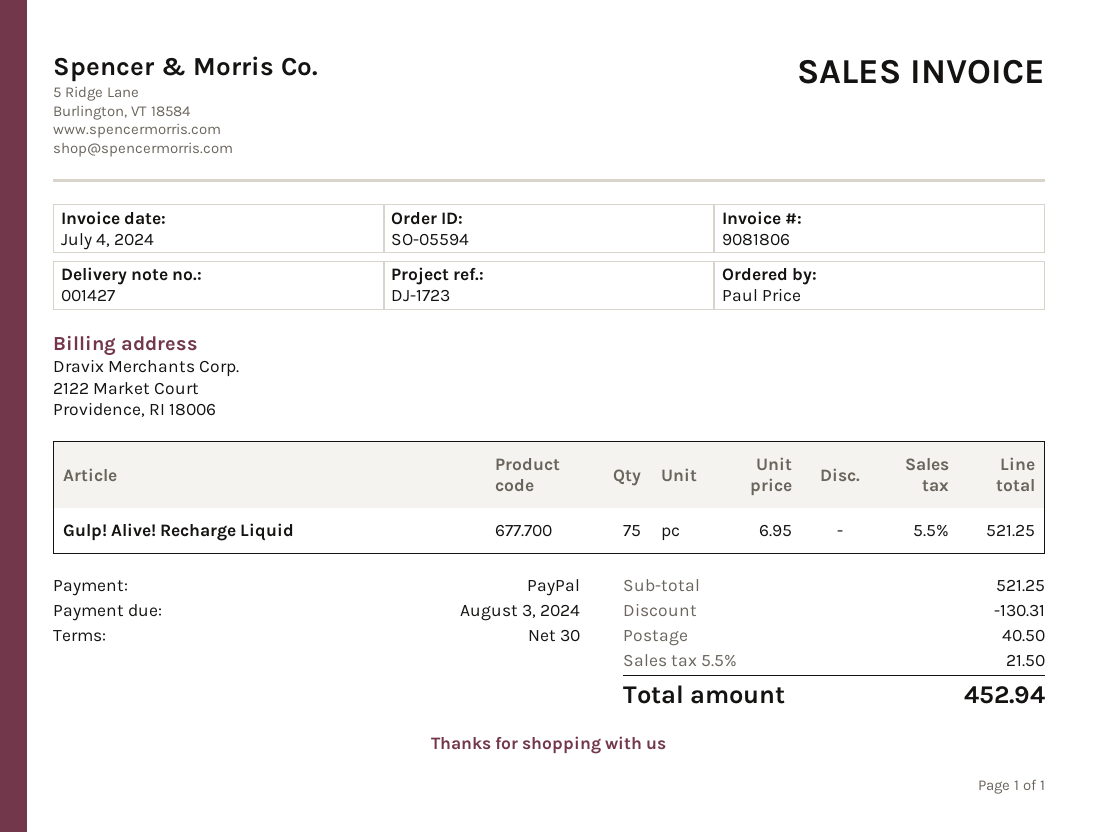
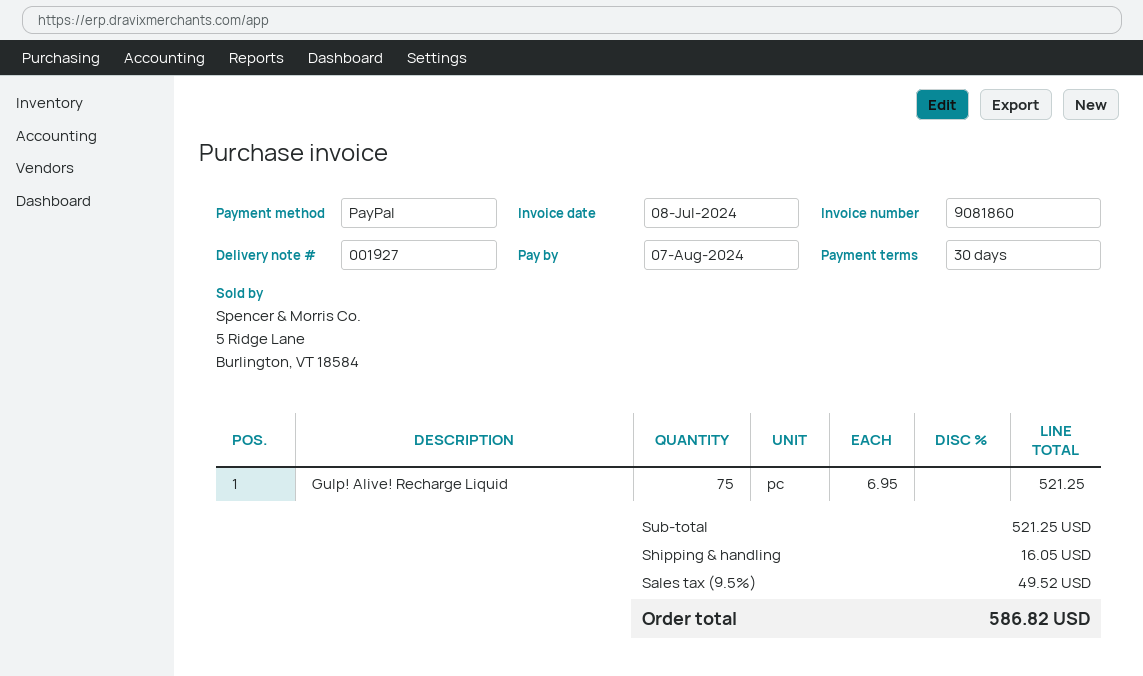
delivery note number: 001427 -> 001927
invoice number: 9081806 -> 9081860
invoice date: 2024-07-04 -> 2024-07-08
due date: 2024-08-03 -> 2024-08-07
discount: 130.31 -> none
shipping: 40.50 -> 16.05
tax: 5.5% = 21.50 -> 9.5% = 49.52
total: 452.94 -> 586.82

